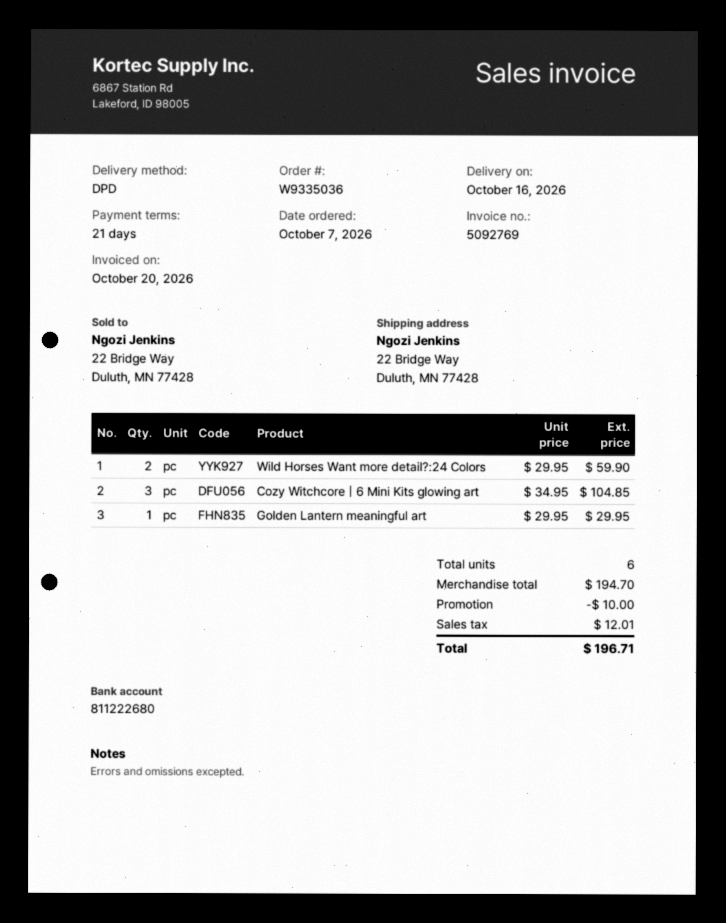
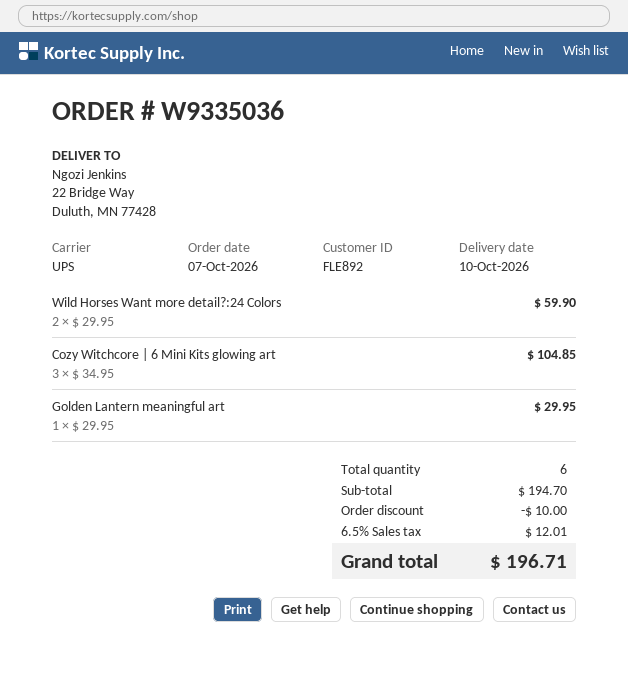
delivery date: 2026-10-16 -> 2026-10-10
shipping method: DPD -> UPS

